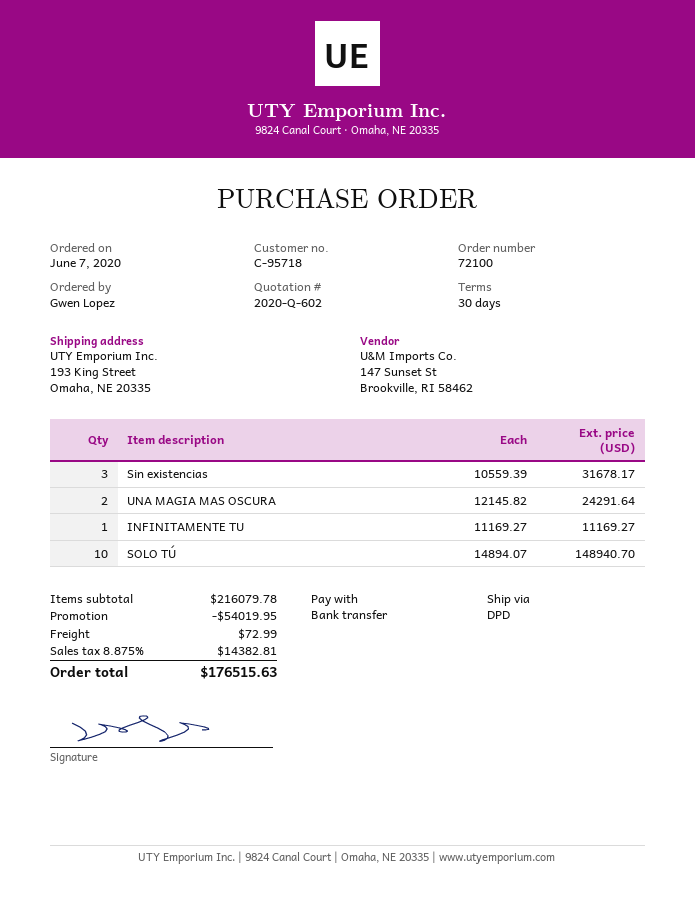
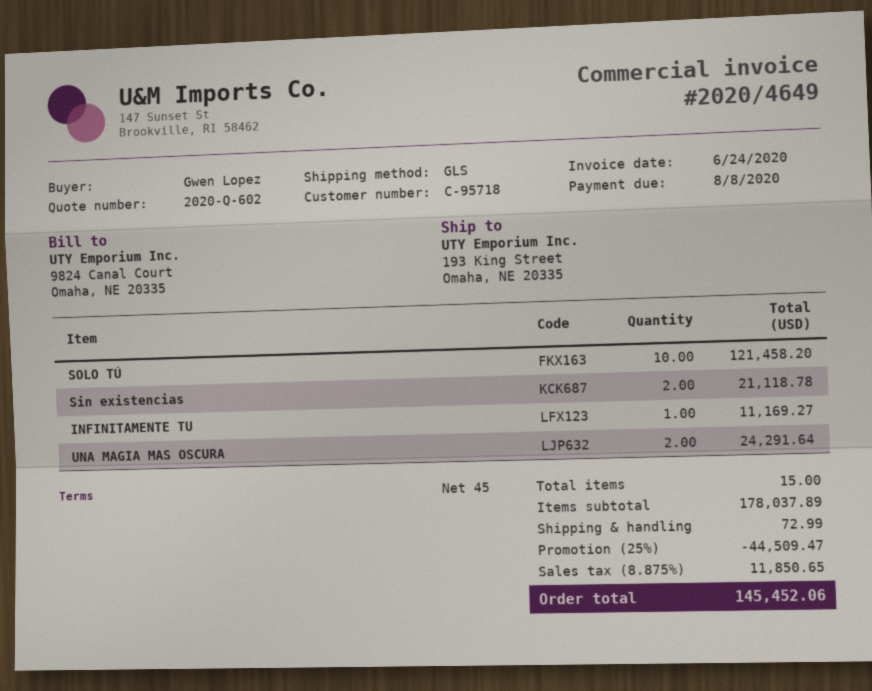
payment terms: 30 days -> 45 days
shipping method: DPD -> GLS
Sin existencias: 3 for 31678.17 -> 2 for 21118.78
SOLO TÚ: 10 for 148940.70 -> 10 for 121458.20
subtotal: 216079.78 -> 178037.89
discount: 54019.95 -> 44509.47
tax: 8.875% = 14382.81 -> 8.875% = 11850.65
total: 176515.63 -> 145452.06

